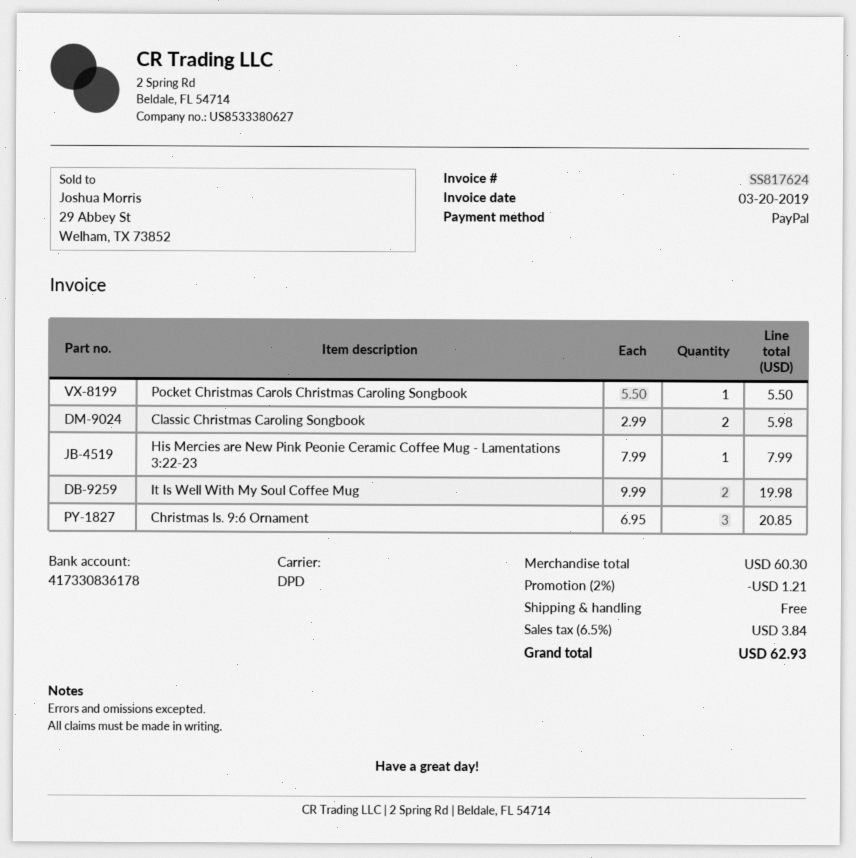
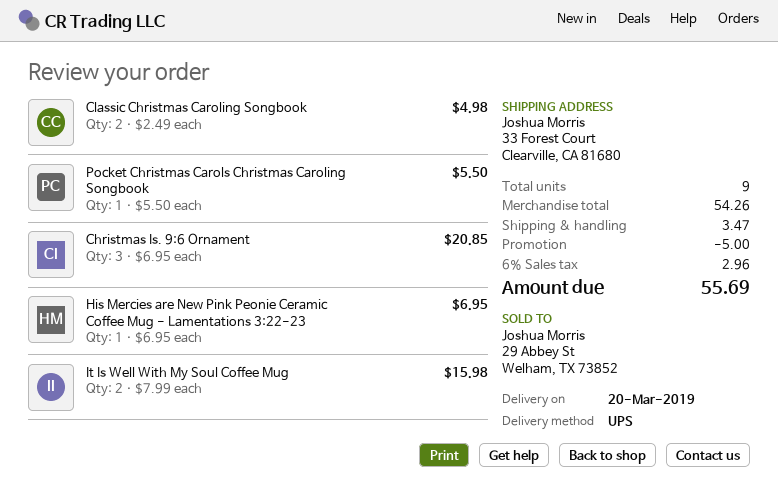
shipping method: DPD -> UPS
Classic Christmas Caroling Songbook: 2 x 2.99 = 5.98 -> 2 x 2.49 = 4.98
His Mercies are New Pink Peonie Ceramic Coffee Mug - Lamentations 3:22-23: 1 x 7.99 = 7.99 -> 1 x 6.95 = 6.95
It Is Well With My Soul Coffee Mug: 2 x 9.99 = 19.98 -> 2 x 7.99 = 15.98
subtotal: 60.30 -> 54.26
discount: 1.21 -> 5.00
shipping: 0.00 -> 3.47
tax: 6.5% = 3.84 -> 6% = 2.96
total: 62.93 -> 55.69

